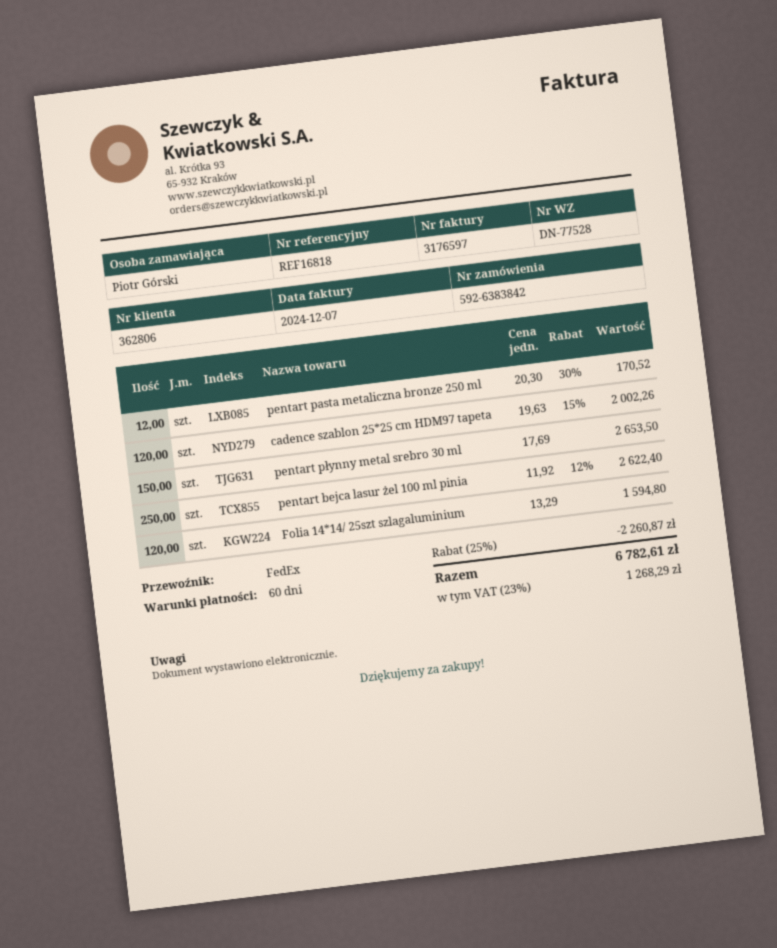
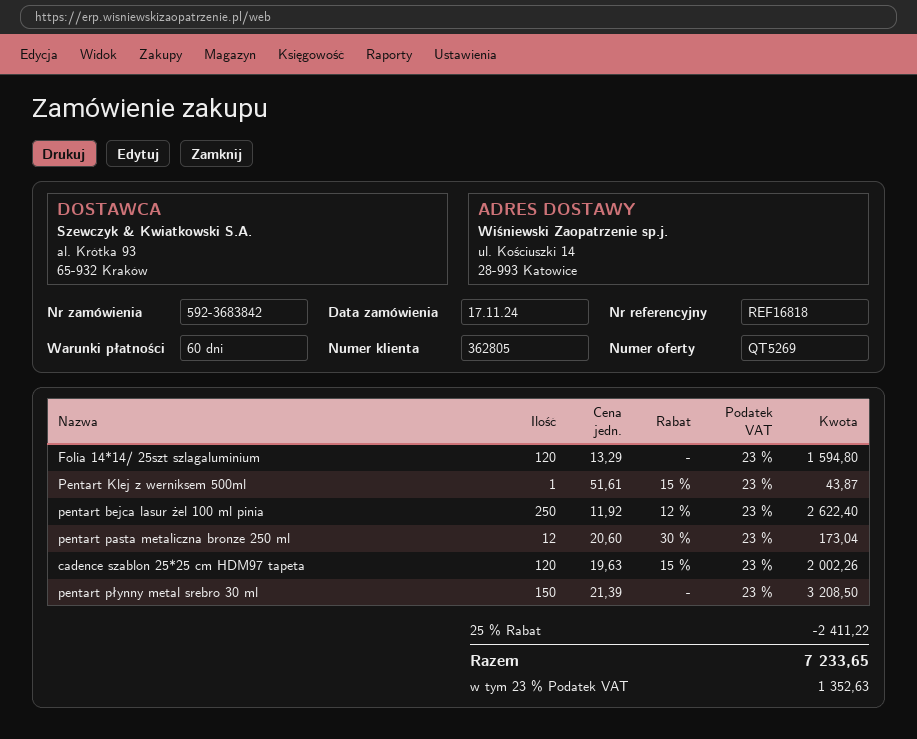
order number: 592-6383842 -> 592-3683842
customer number: 362806 -> 362805
pentart pasta metaliczna bronze 250 ml: 12 x 20.30 - 30% = 170.52 -> 12 x 20.60 - 30% = 173.04
pentart płynny metal srebro 30 ml: 150 x 17.69 = 2653.50 -> 150 x 21.39 = 3208.50
Pentart Klej z werniksem 500ml: none -> 1 x 51.61 - 15% = 43.87
discount: 25% = 2260.87 -> 25% = 2411.22
tax: 23% = 1268.29 -> 23% = 1352.63
total: 6782.61 -> 7233.65

